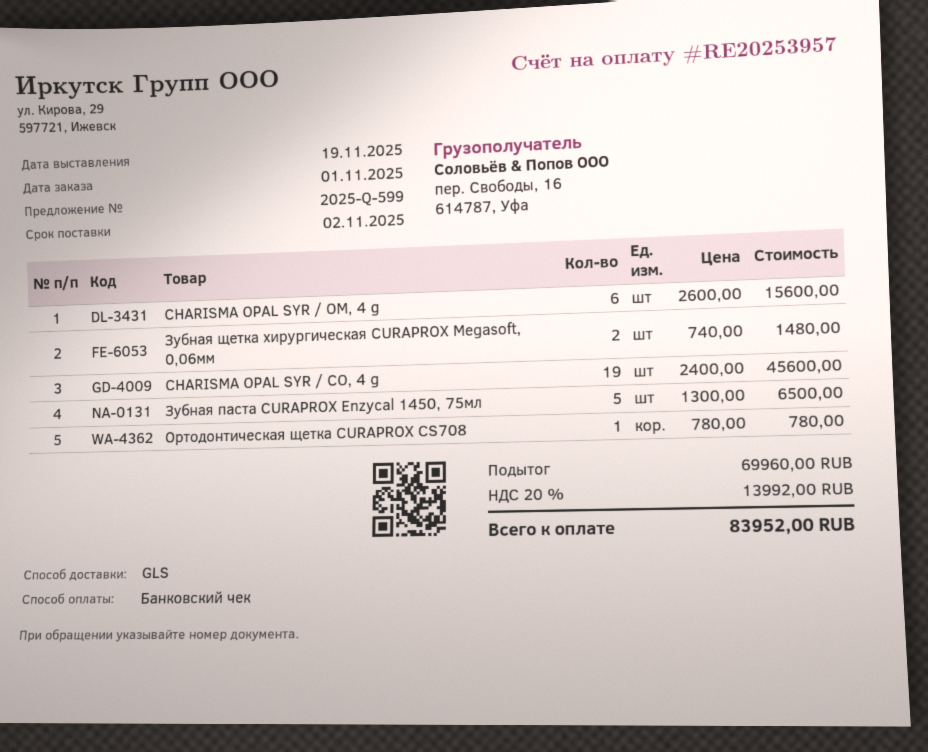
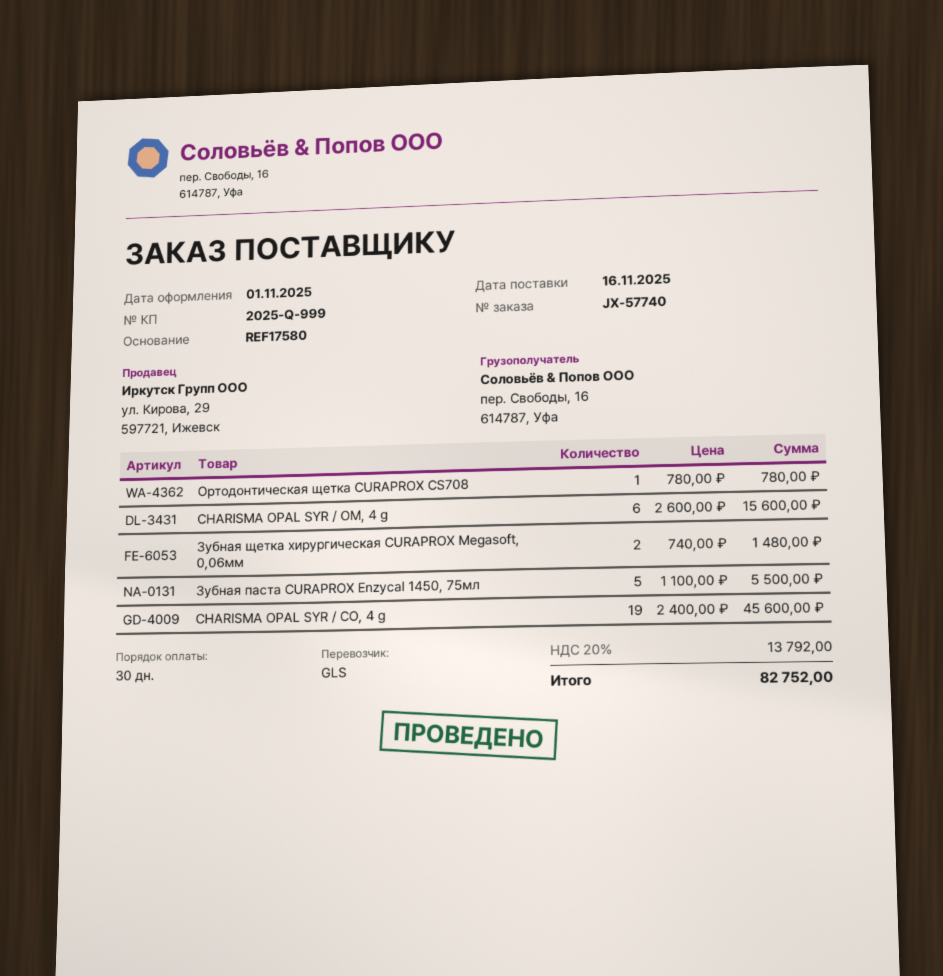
quote number: 2025-Q-599 -> 2025-Q-999
delivery date: 2025-11-02 -> 2025-11-16
Зубная паста CURAPROX Enzycal 1450, 75мл: 5 x 1300.00 = 6500.00 -> 5 x 1100.00 = 5500.00
tax: 20% = 13992.00 -> 20% = 13792.00
total: 83952.00 -> 82752.00

